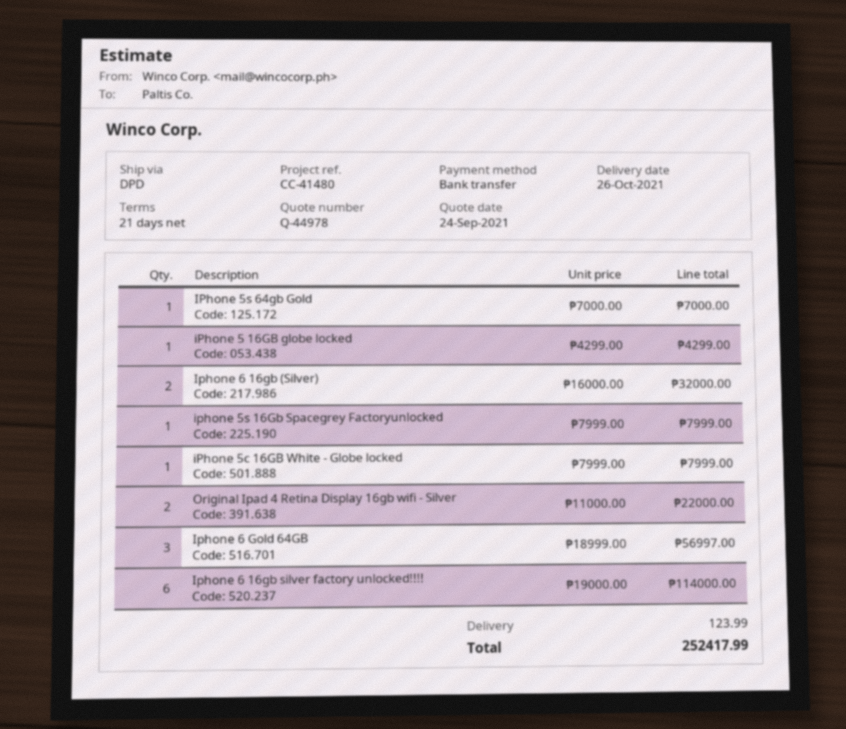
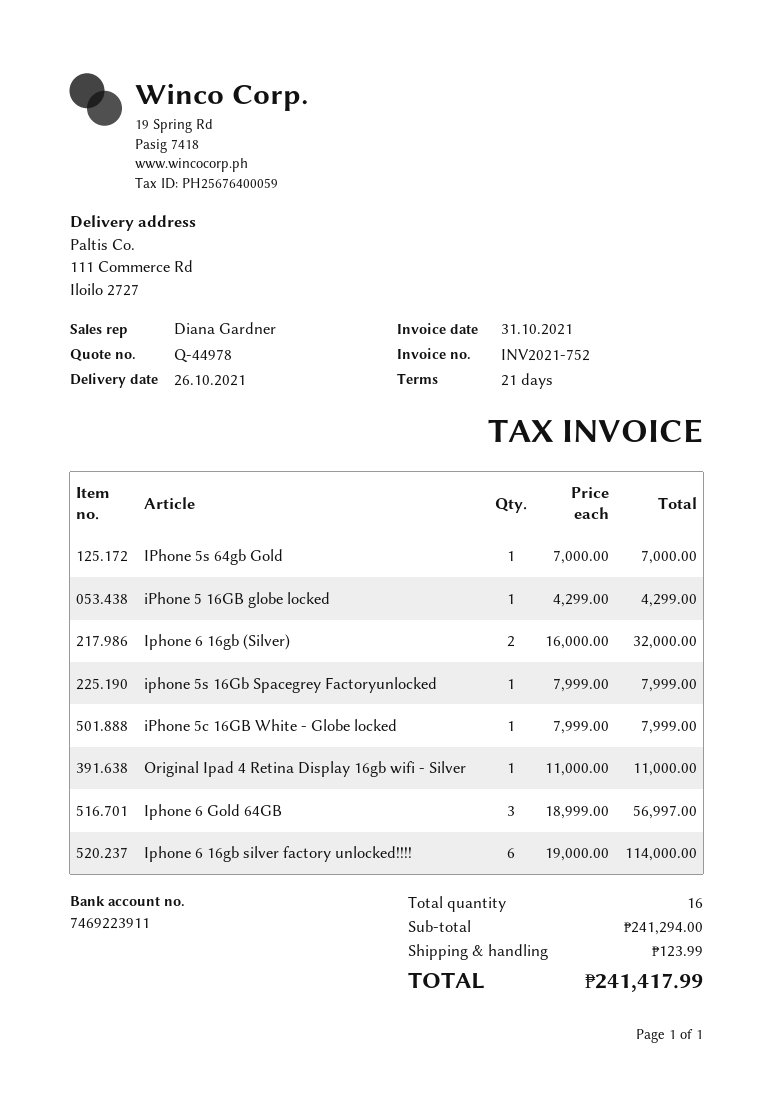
Original Ipad 4 Retina Display 16gb wifi - Silver: 2 x 11000.00 = 22000.00 -> 1 x 11000.00 = 11000.00
total: 252417.99 -> 241417.99

